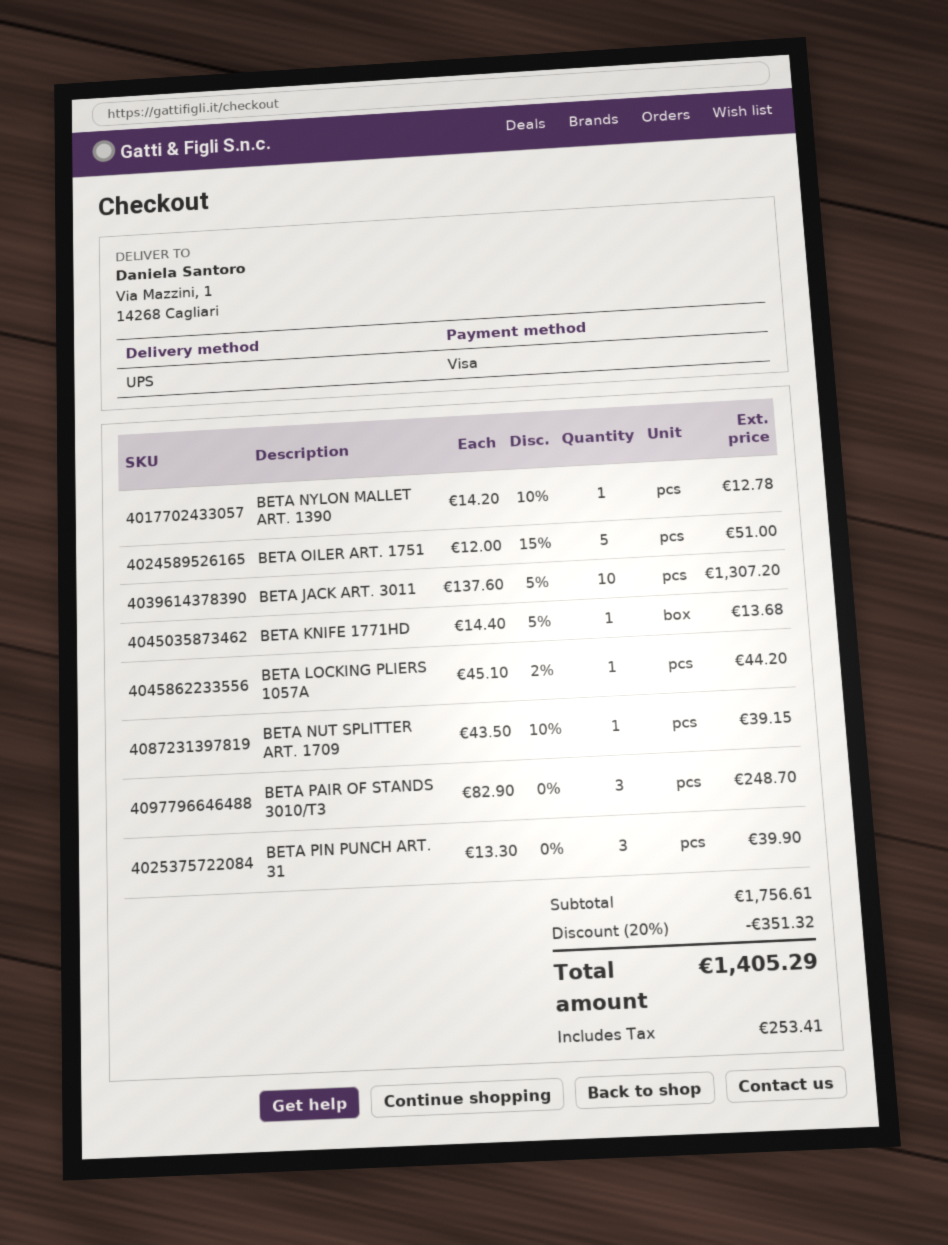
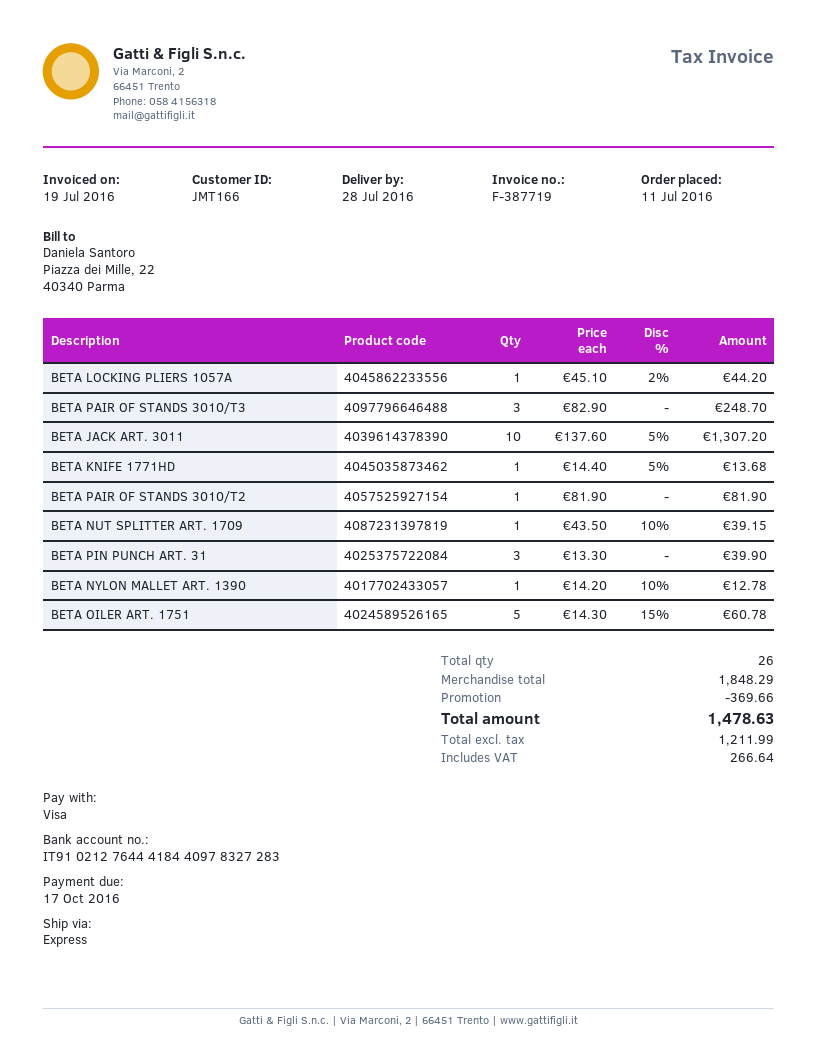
shipping method: UPS -> express
BETA OILER ART. 1751: 5 x 12.00 - 15% = 51.00 -> 5 x 14.30 - 15% = 60.78
BETA PAIR OF STANDS 3010/T2: none -> 1 x 81.90 = 81.90
subtotal: 1756.61 -> 1848.29
discount: 351.32 -> 369.66
tax: 253.41 -> 266.64
total: 1405.29 -> 1478.63

